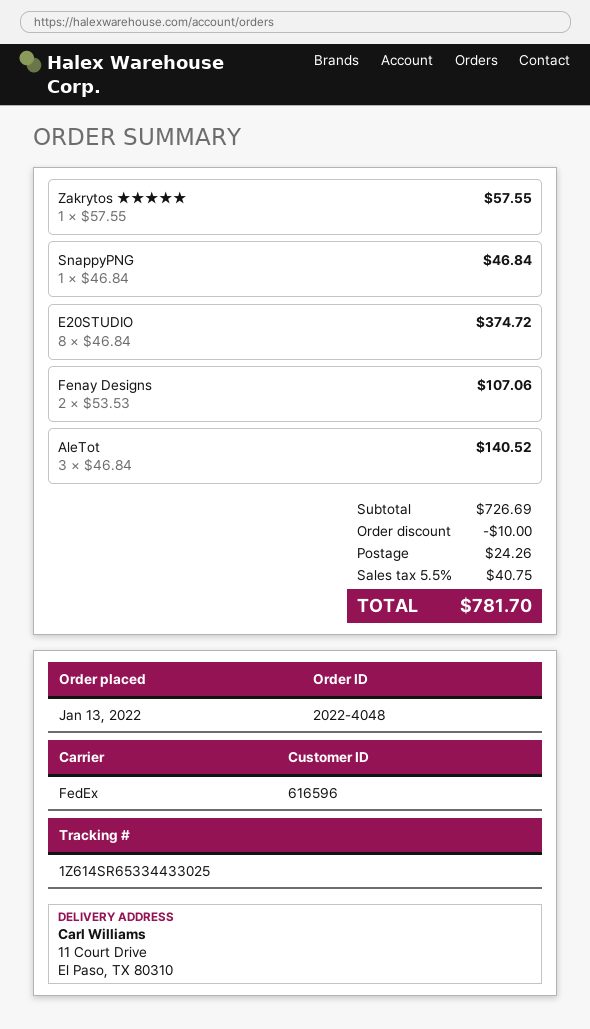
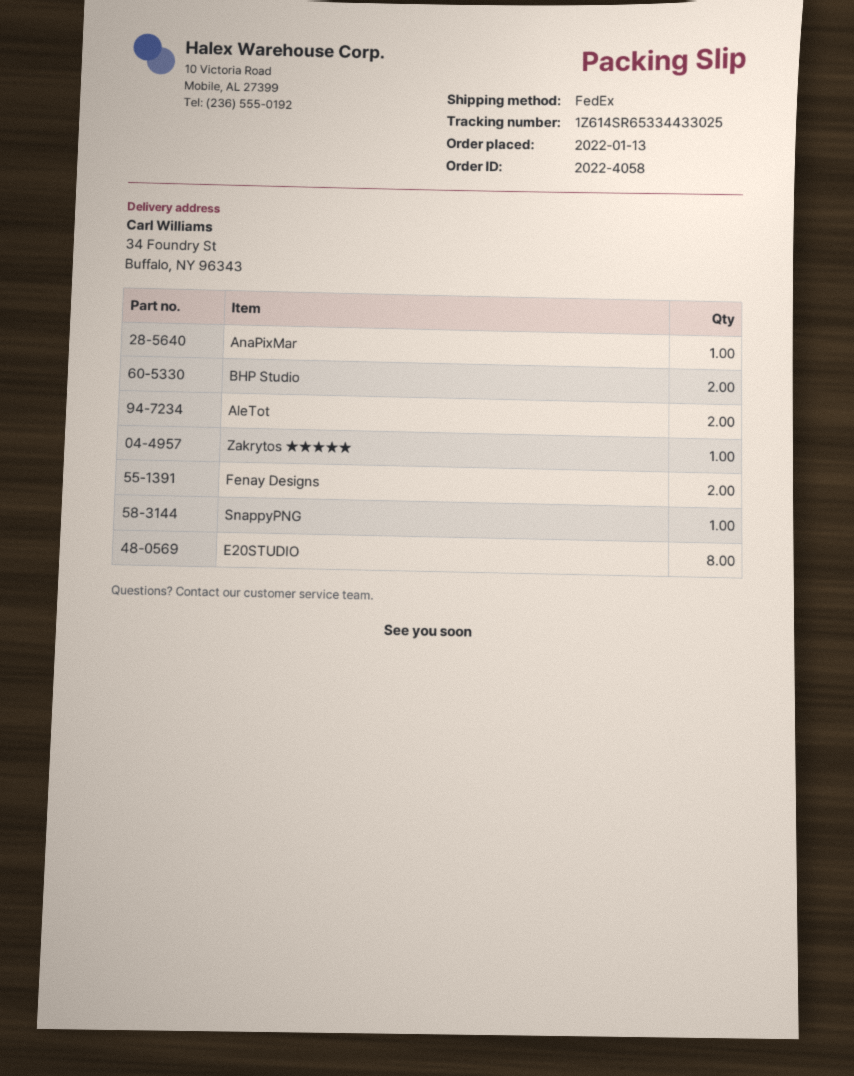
order number: 2022-4048 -> 2022-4058
ship to: 11 Court Drive, El Paso, TX 80310 -> 34 Foundry St, Buffalo, NY 96343
AleTot: 3 -> 2
AnaPixMar: none -> 1
BHP Studio: none -> 2

